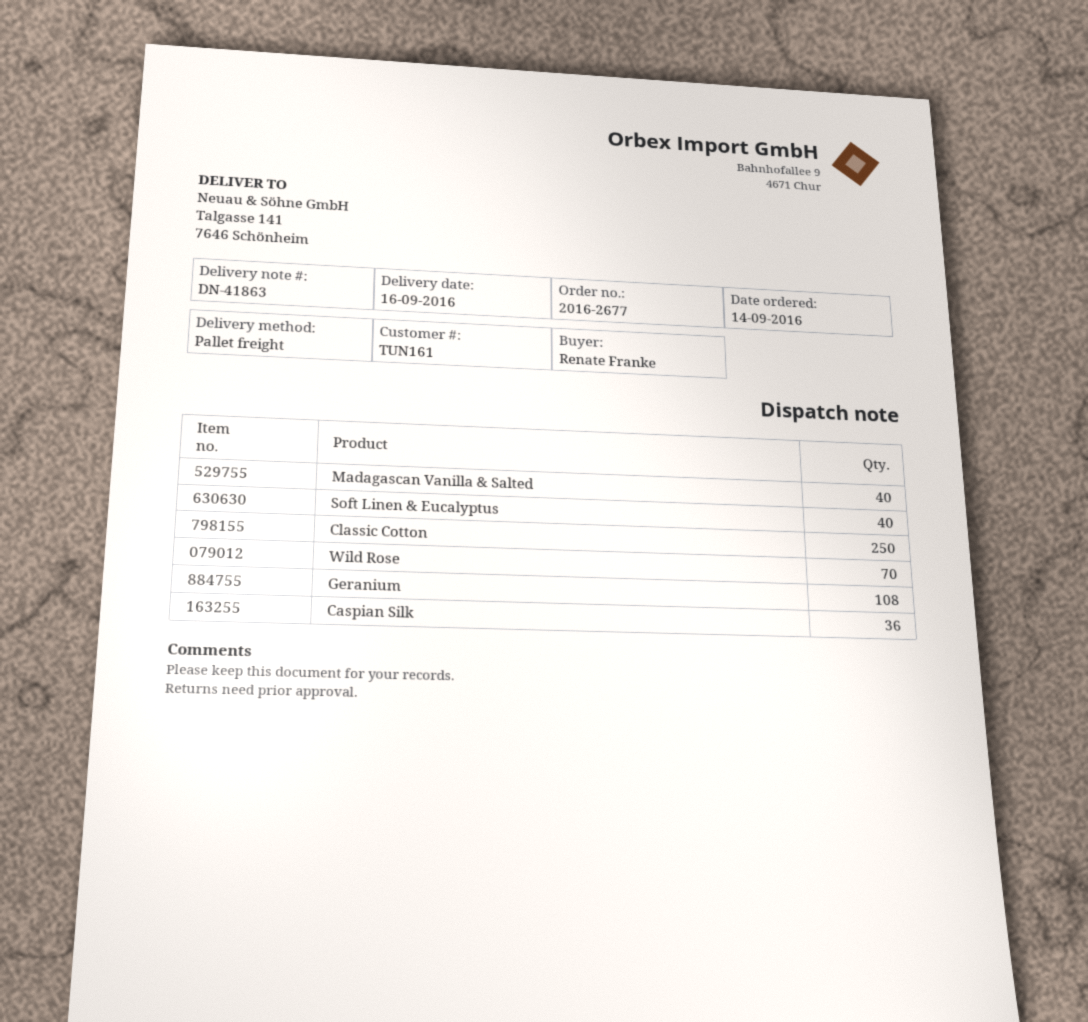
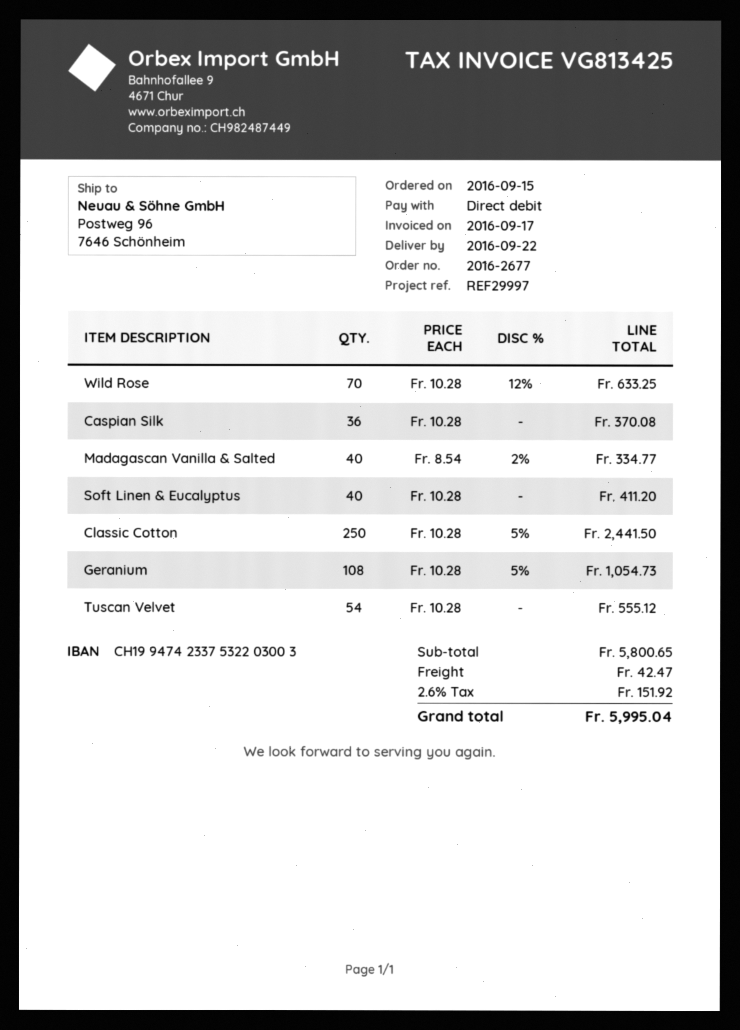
order date: 2016-09-14 -> 2016-09-15
delivery date: 2016-09-16 -> 2016-09-22
ship to: Talgasse 141, 7646 Schönheim -> Postweg 96, 7646 Schönheim
Tuscan Velvet: none -> 54

